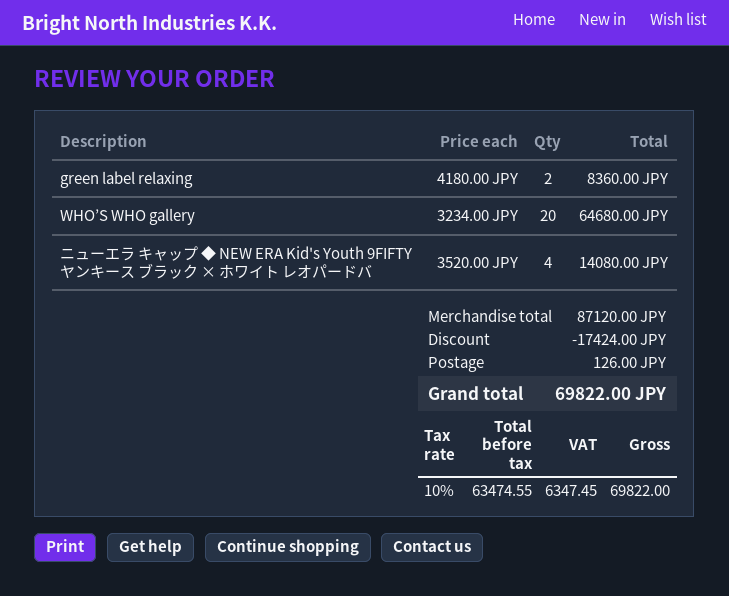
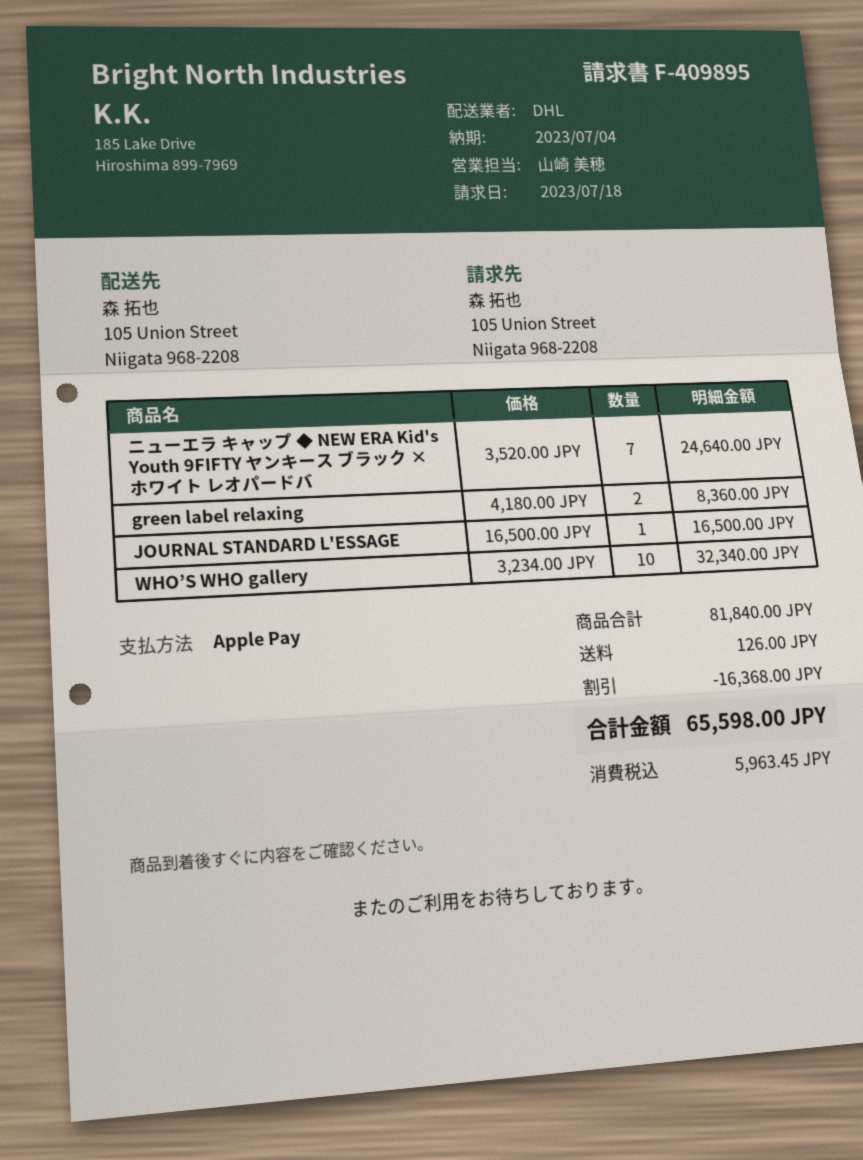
WHO’S WHO gallery: 20 x 3234.00 = 64680.00 -> 10 x 3234.00 = 32340.00
ニューエラ キャップ ◆ NEW ERA Kid's Youth 9FIFTY ヤンキース ブラック × ホワイト レオパードバ: 4 x 3520.00 = 14080.00 -> 7 x 3520.00 = 24640.00
JOURNAL STANDARD L'ESSAGE: none -> 1 x 16500.00 = 16500.00
subtotal: 87120.00 -> 81840.00
discount: 17424.00 -> 16368.00
tax: 6347.45 -> 5963.45
total: 69822.00 -> 65598.00

